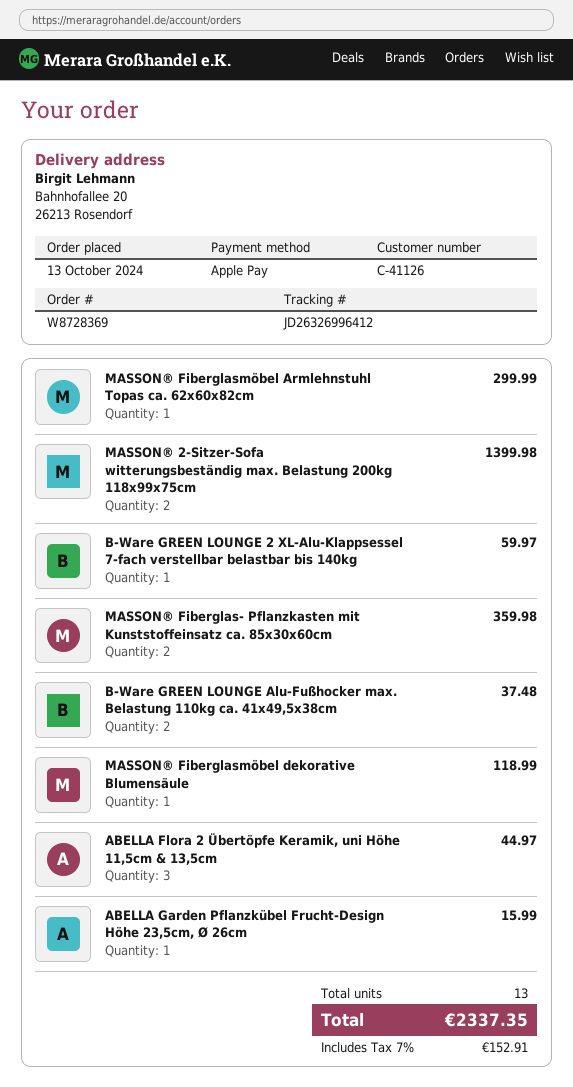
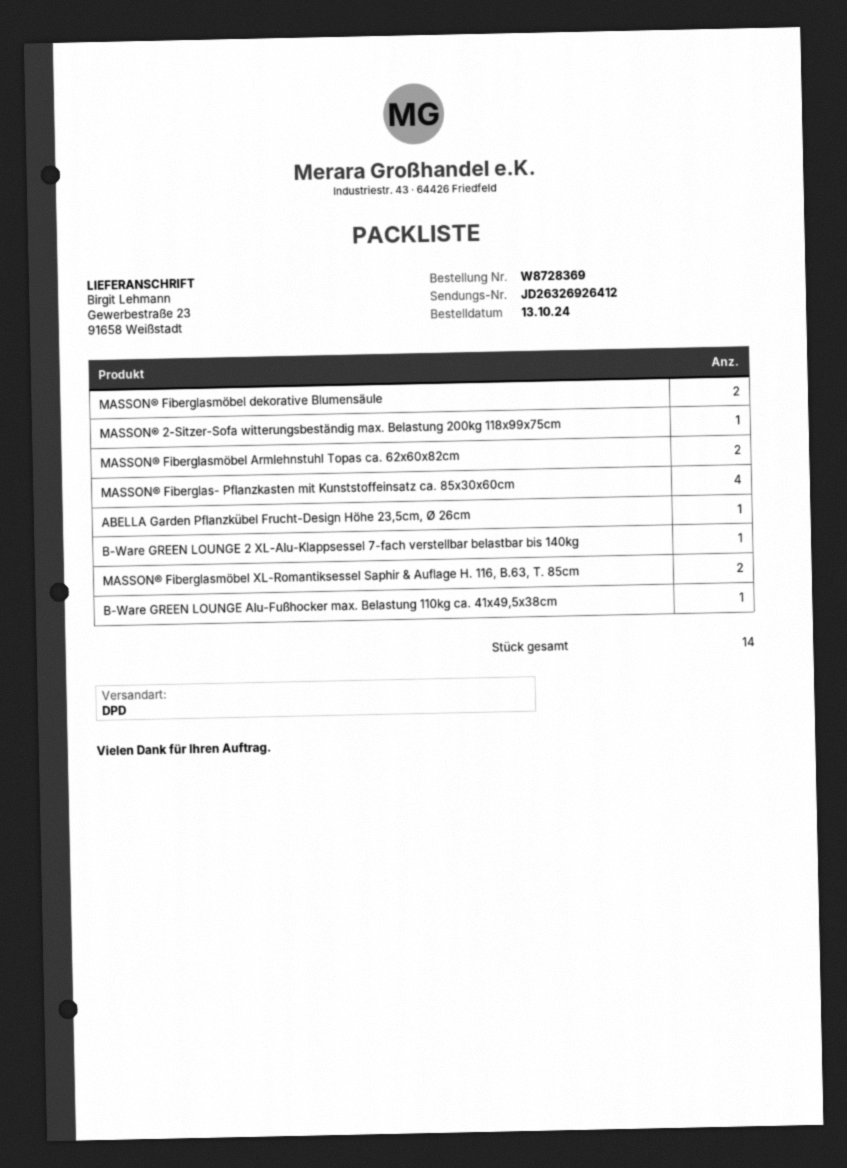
tracking number: JD26326996412 -> JD26326926412
ship to: Bahnhofallee 20, 26213 Rosendorf -> Gewerbestraße 23, 91658 Weißstadt
MASSON® Fiberglasmöbel Armlehnstuhl Topas ca. 62x60x82cm: 1 -> 2
MASSON® 2-Sitzer-Sofa witterungsbeständig max. Belastung 200kg 118x99x75cm: 2 -> 1
MASSON® Fiberglas- Pflanzkasten mit Kunststoffeinsatz ca. 85x30x60cm: 2 -> 4
B-Ware GREEN LOUNGE Alu-Fußhocker max. Belastung 110kg ca. 41x49,5x38cm: 2 -> 1
MASSON® Fiberglasmöbel dekorative Blumensäule: 1 -> 2
ABELLA Flora 2 Übertöpfe Keramik, uni Höhe 11,5cm & 13,5cm: 3 -> none
MASSON® Fiberglasmöbel XL-Romantiksessel Saphir & Auflage H. 116, B.63, T. 85cm: none -> 2
total quantity: 13 -> 14

